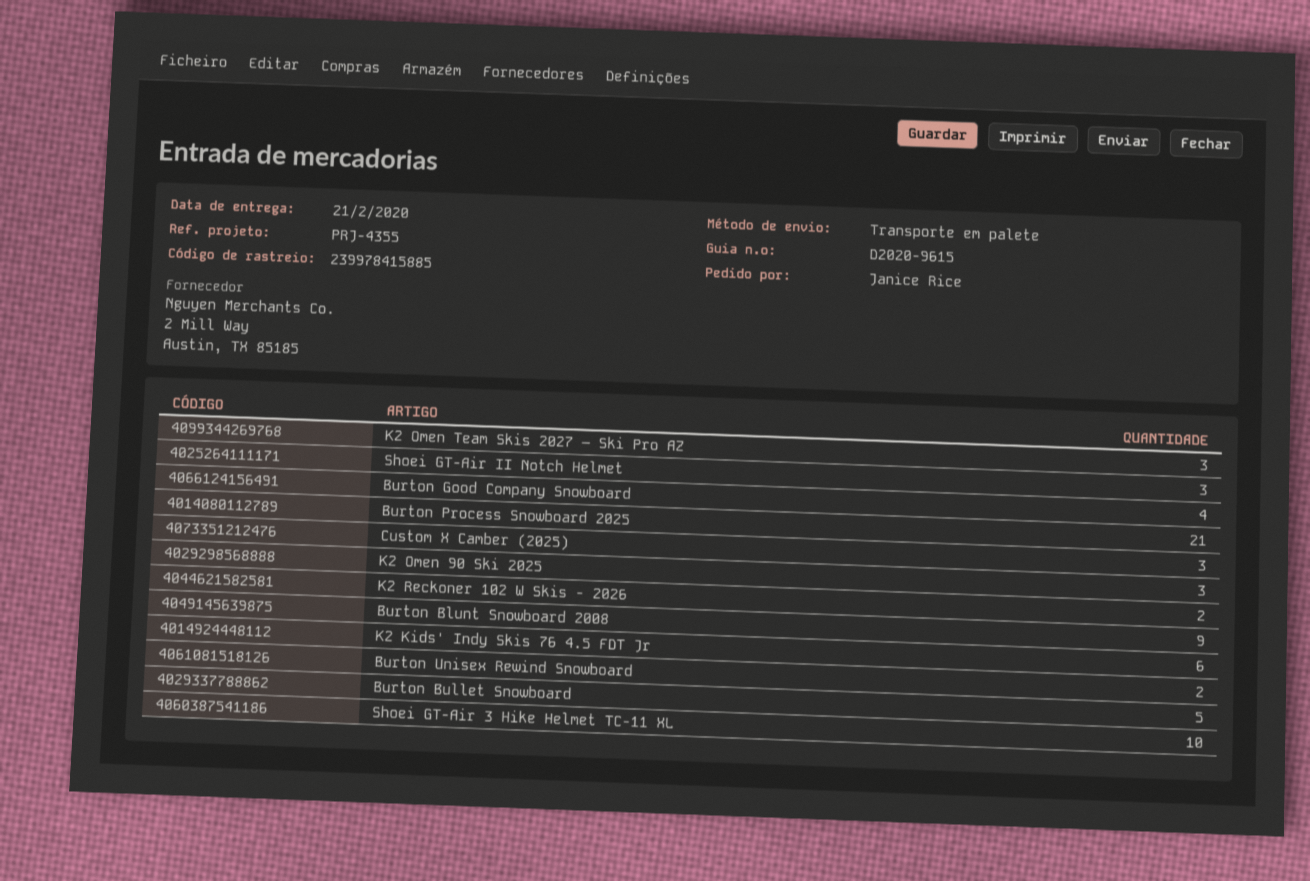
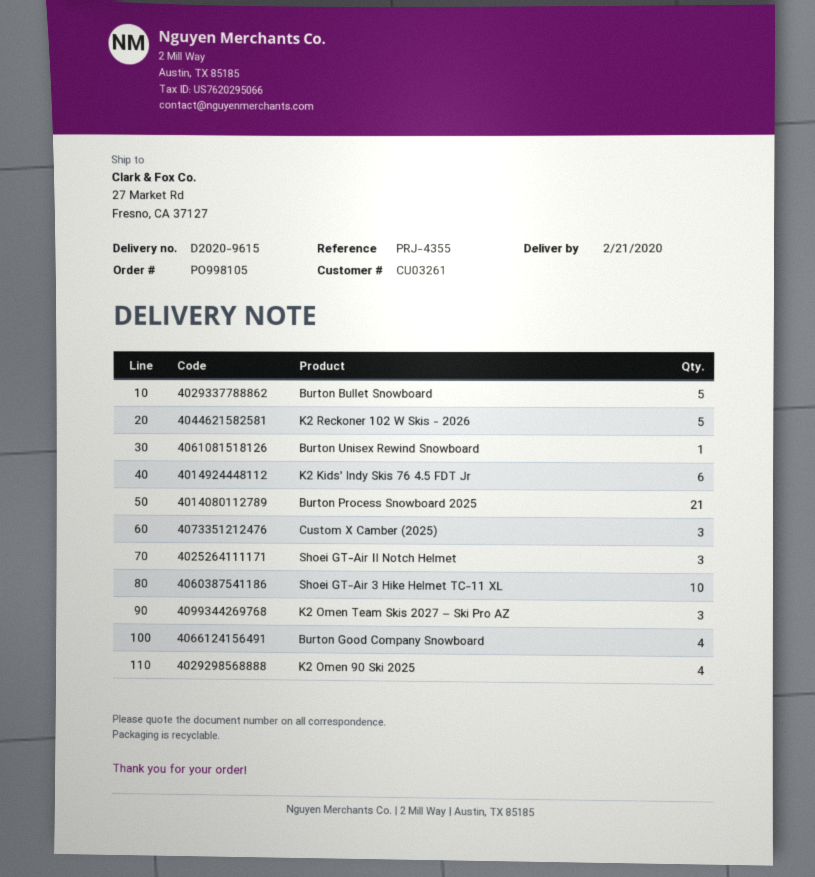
K2 Omen 90 Ski 2025: 3 -> 4
K2 Reckoner 102 W Skis - 2026: 2 -> 5
Burton Blunt Snowboard 2008: 9 -> none
Burton Unisex Rewind Snowboard: 2 -> 1

